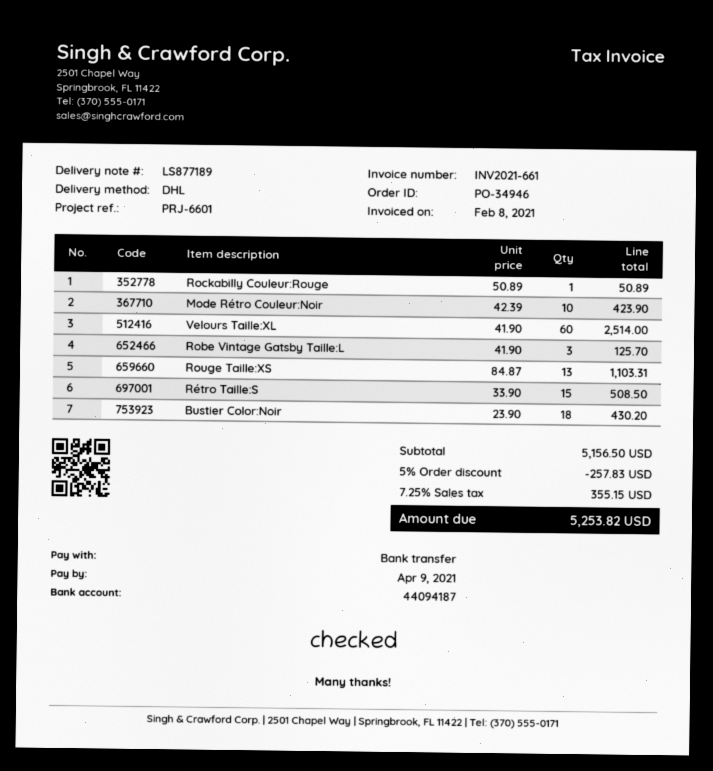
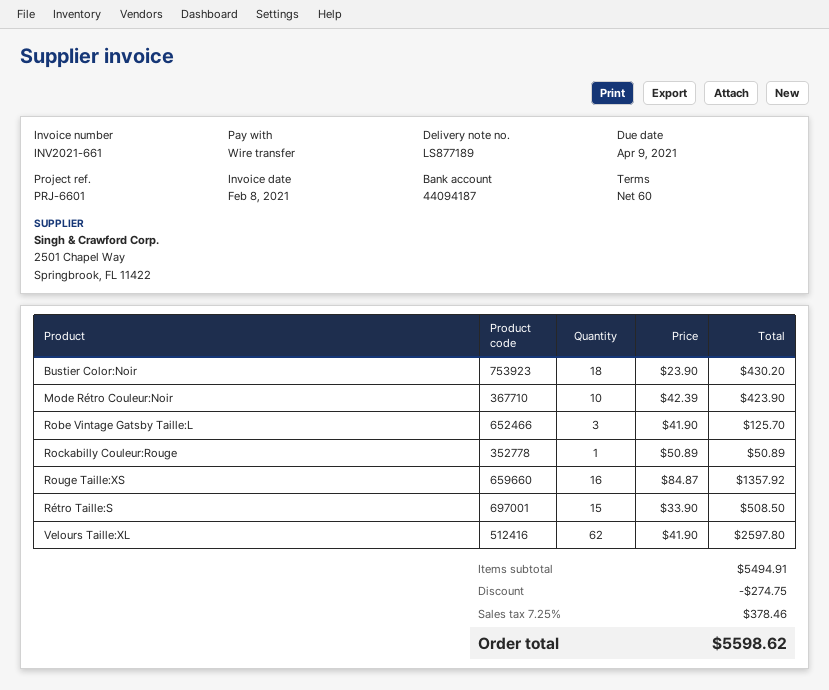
Velours Taille:XL: 60 x 41.90 = 2514.00 -> 62 x 41.90 = 2597.80
Rouge Taille:XS: 13 x 84.87 = 1103.31 -> 16 x 84.87 = 1357.92
subtotal: 5156.50 -> 5494.91
discount: 257.83 -> 274.75
tax: 7.25% = 355.15 -> 7.25% = 378.46
total: 5253.82 -> 5598.62

